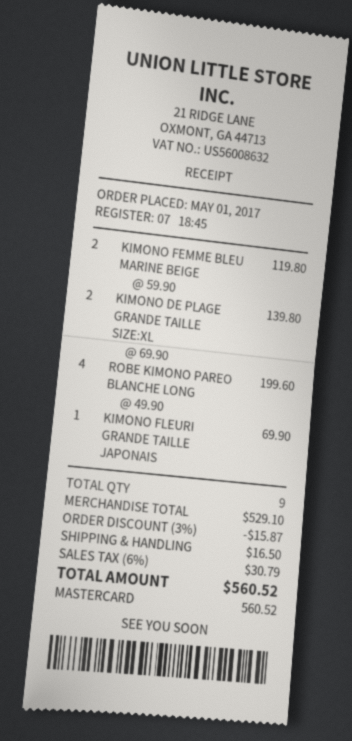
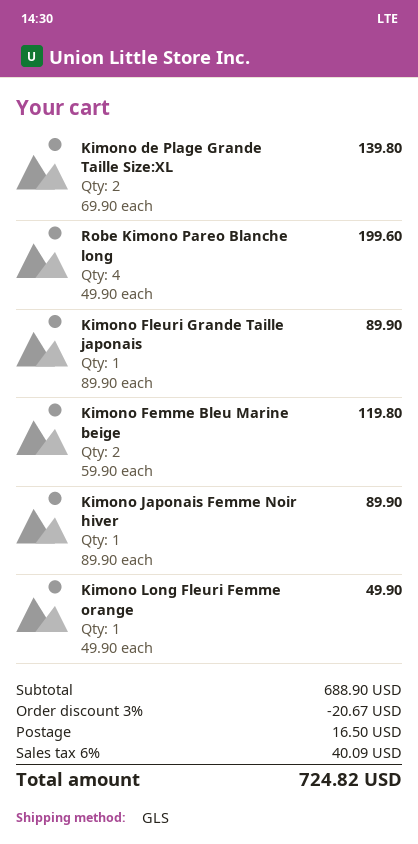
KIMONO FLEURI GRANDE TAILLE JAPONAIS: 1 x 69.90 = 69.90 -> 1 x 89.90 = 89.90
Kimono Japonais Femme Noir hiver: none -> 1 x 89.90 = 89.90
Kimono Long Fleuri Femme orange: none -> 1 x 49.90 = 49.90
subtotal: 529.10 -> 688.90
discount: 3% = 15.87 -> 3% = 20.67
tax: 6% = 30.79 -> 6% = 40.09
total: 560.52 -> 724.82

